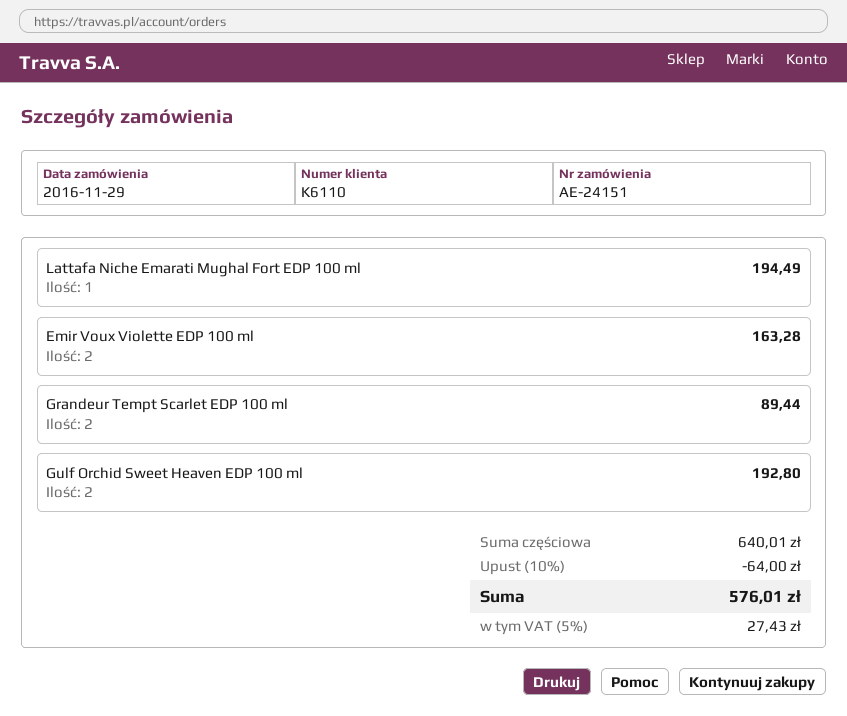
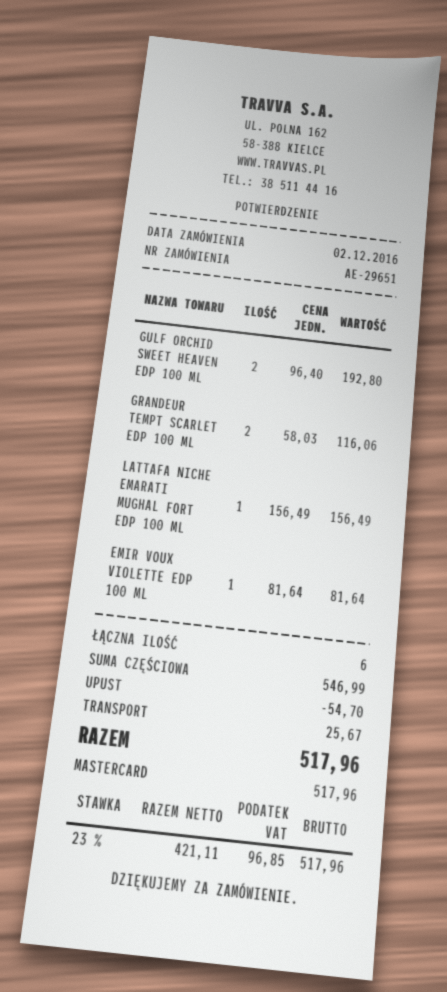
order number: AE-24151 -> AE-29651
order date: 2016-11-29 -> 2016-12-02
Lattafa Niche Emarati Mughal Fort EDP 100 ml: 1 for 194.49 -> 1 for 156.49
Emir Voux Violette EDP 100 ml: 2 for 163.28 -> 1 for 81.64
Grandeur Tempt Scarlet EDP 100 ml: 2 for 89.44 -> 2 for 116.06
subtotal: 640.01 -> 546.99
discount: 64.00 -> 54.70
shipping: none -> 25.67
tax: 5% = 27.43 -> 23% = 96.85
total: 576.01 -> 517.96

